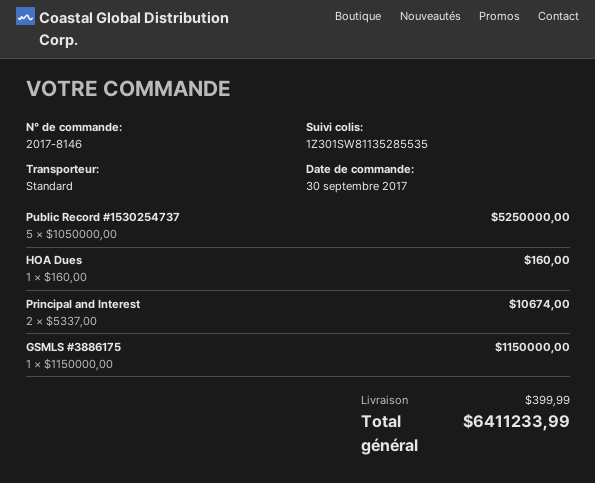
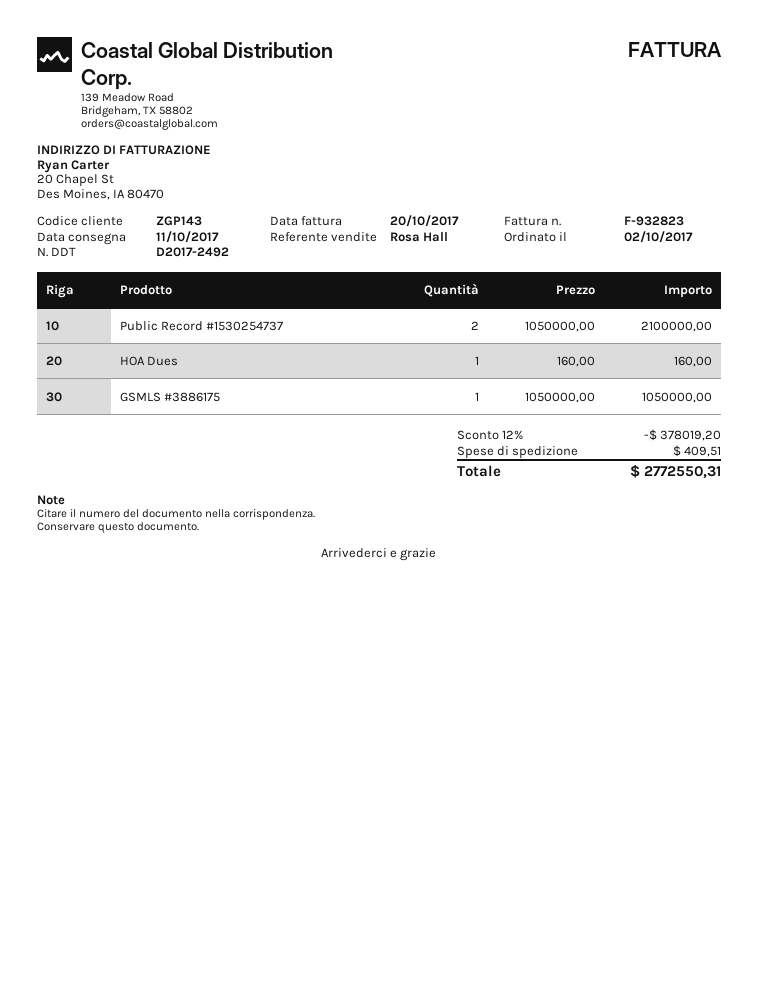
order date: 2017-09-30 -> 2017-10-02
Public Record #1530254737: 5 x 1050000.00 = 5250000.00 -> 2 x 1050000.00 = 2100000.00
Principal and Interest: 2 x 5337.00 = 10674.00 -> none
GSMLS #3886175: 1 x 1150000.00 = 1150000.00 -> 1 x 1050000.00 = 1050000.00
discount: none -> 12% = 378019.20
shipping: 399.99 -> 409.51
total: 6411233.99 -> 2772550.31

